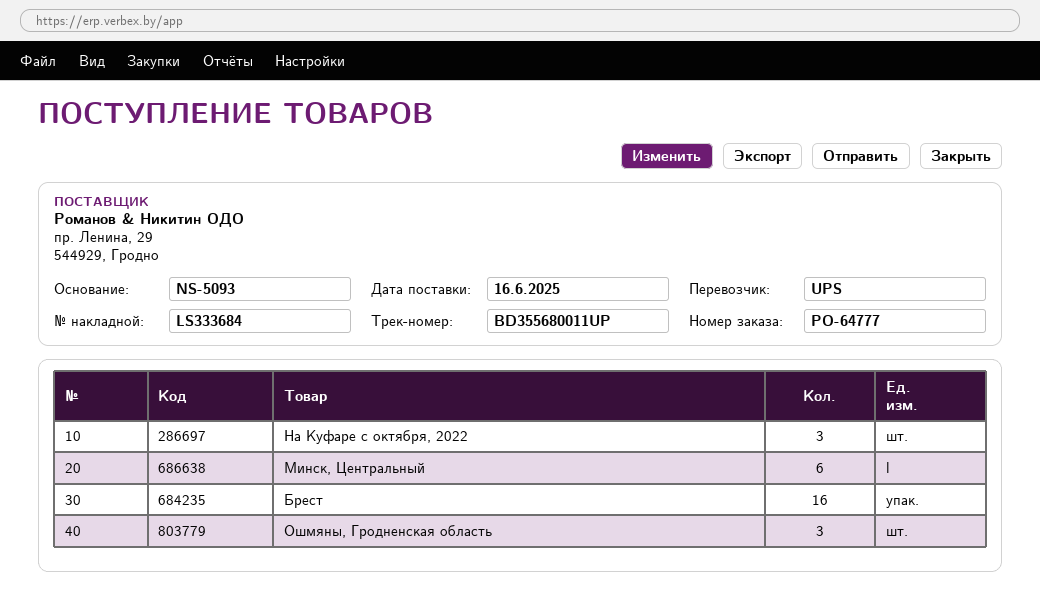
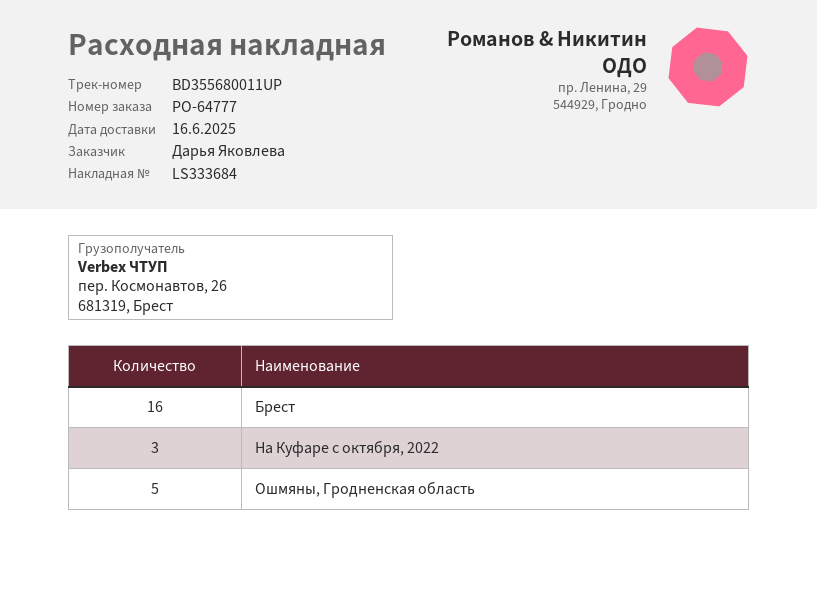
Минск, Центральный: 6 -> none
Ошмяны, Гродненская область: 3 -> 5

